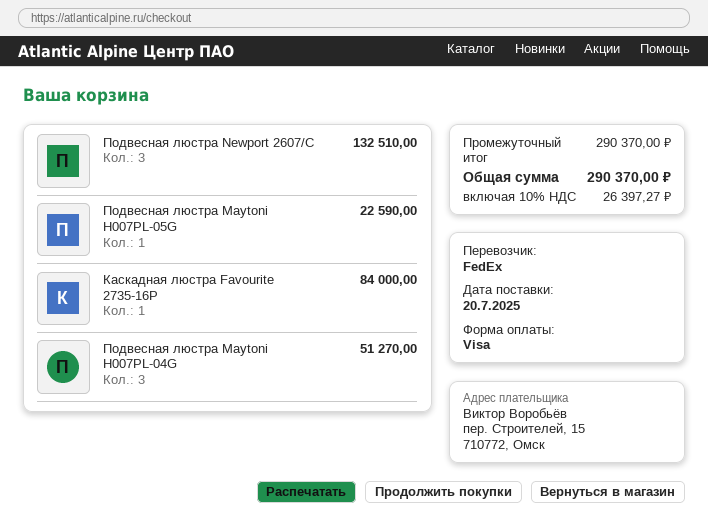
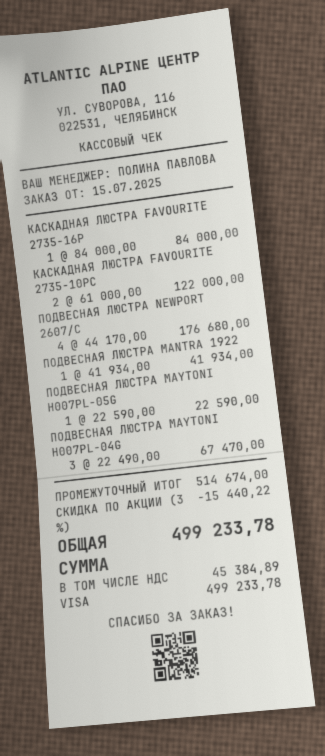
Подвесная люстра Newport 2607/C: 3 for 132510.00 -> 4 for 176680.00
Подвесная люстра Maytoni H007PL-04G: 3 for 51270.00 -> 3 for 67470.00
КАСКАДНАЯ ЛЮСТРА FAVOURITE 2735-10PC: none -> 2 for 122000.00
ПОДВЕСНАЯ ЛЮСТРА MANTRA 1922: none -> 1 for 41934.00
subtotal: 290370.00 -> 514674.00
discount: none -> 3% = 15440.22
tax: 26397.27 -> 45384.89
total: 290370.00 -> 499233.78

